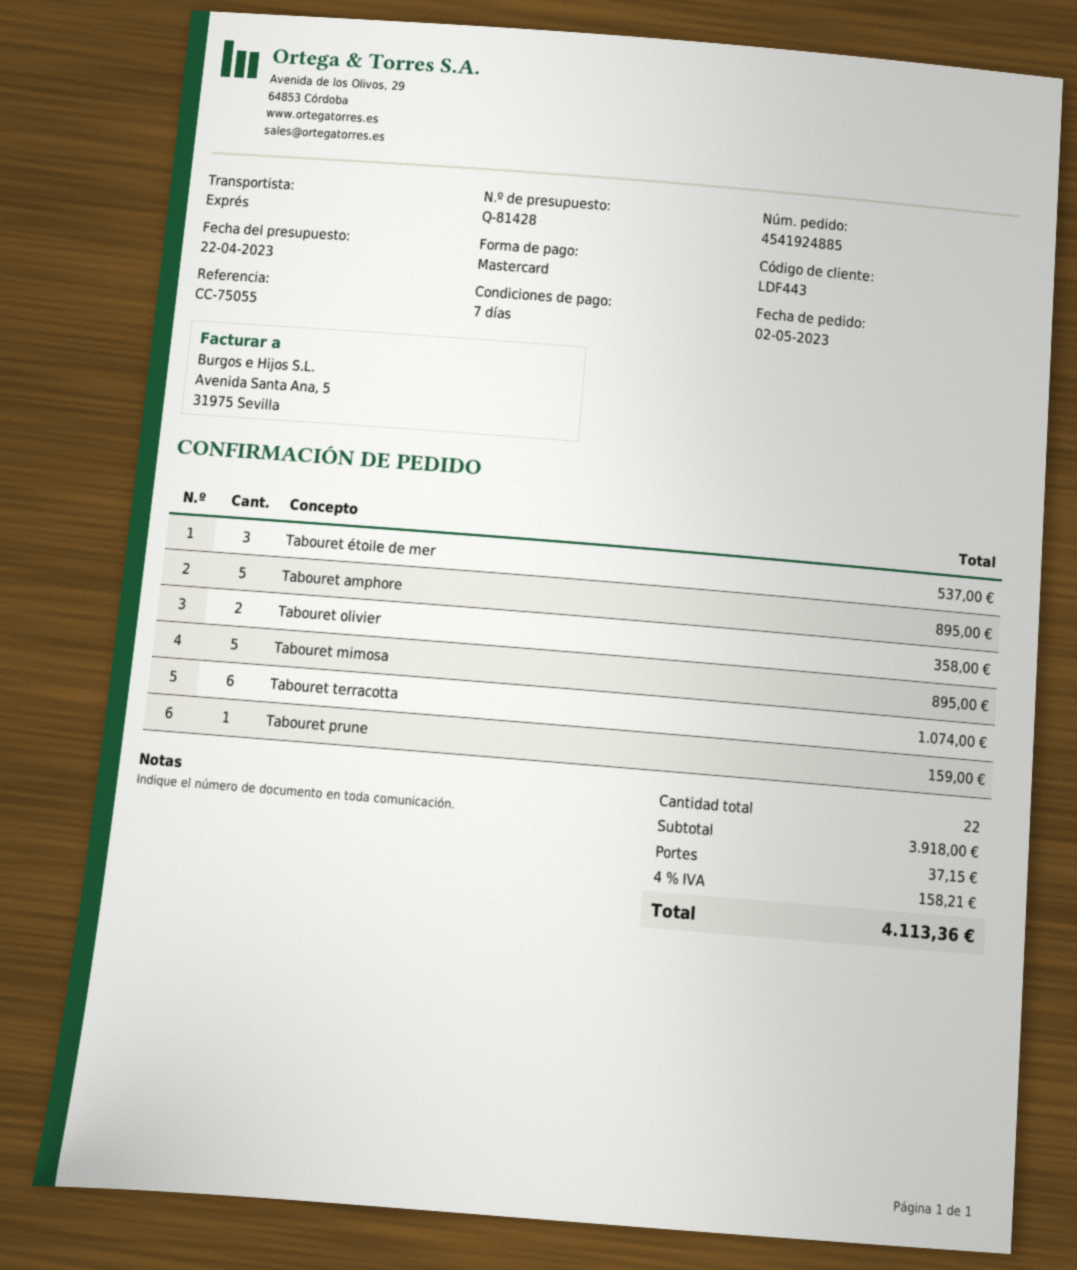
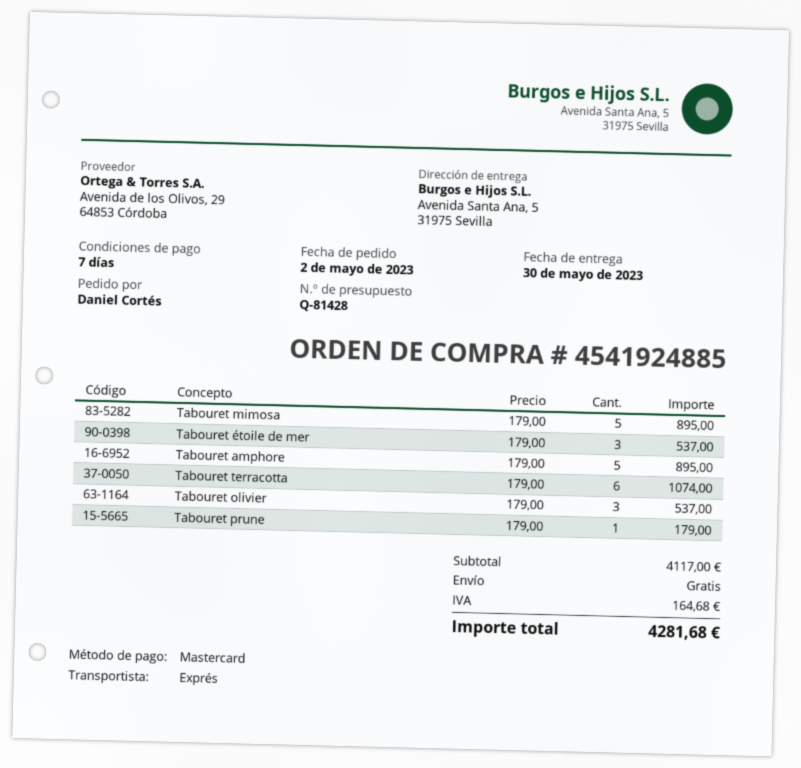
Tabouret olivier: 2 for 358.00 -> 3 for 537.00
Tabouret prune: 1 for 159.00 -> 1 for 179.00
subtotal: 3918.00 -> 4117.00
shipping: 37.15 -> 0.00
tax: 158.21 -> 164.68
total: 4113.36 -> 4281.68

